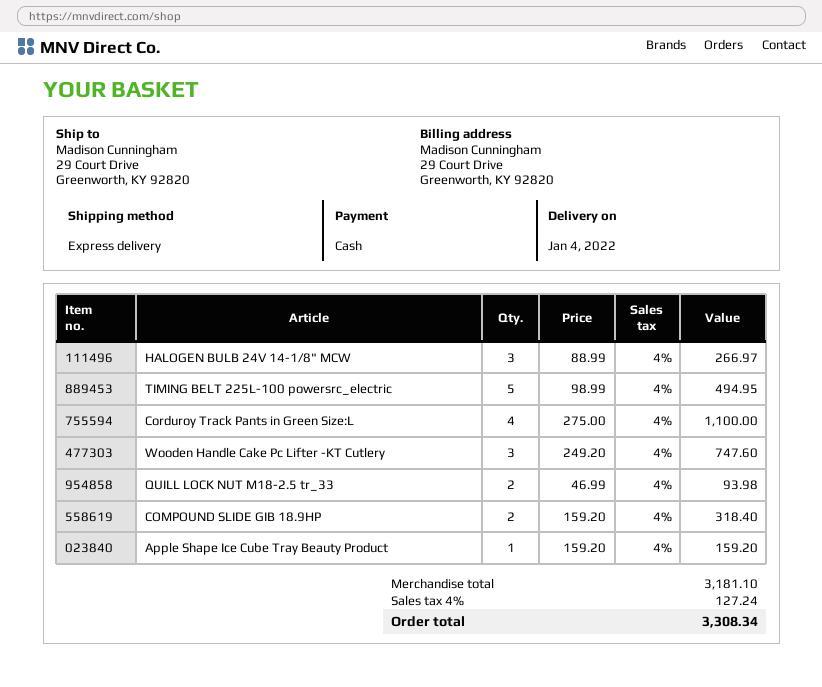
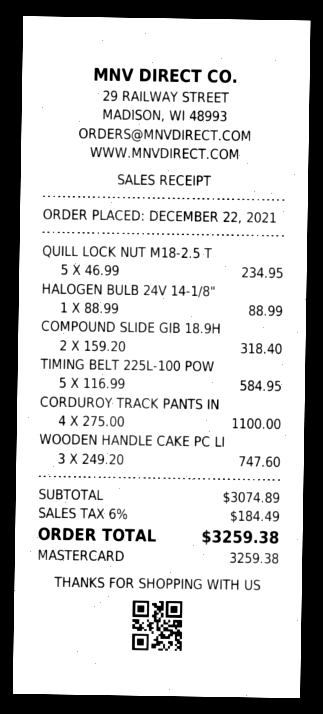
payment method: cash -> Mastercard
HALOGEN BULB 24V 14-1/8" MCW: 3 x 88.99 = 266.97 -> 1 x 88.99 = 88.99
TIMING BELT 225L-100 powersrc_electric: 5 x 98.99 = 494.95 -> 5 x 116.99 = 584.95
QUILL LOCK NUT M18-2.5 tr_33: 2 x 46.99 = 93.98 -> 5 x 46.99 = 234.95
Apple Shape Ice Cube Tray Beauty Product: 1 x 159.20 = 159.20 -> none
subtotal: 3181.10 -> 3074.89
tax: 4% = 127.24 -> 6% = 184.49
total: 3308.34 -> 3259.38

